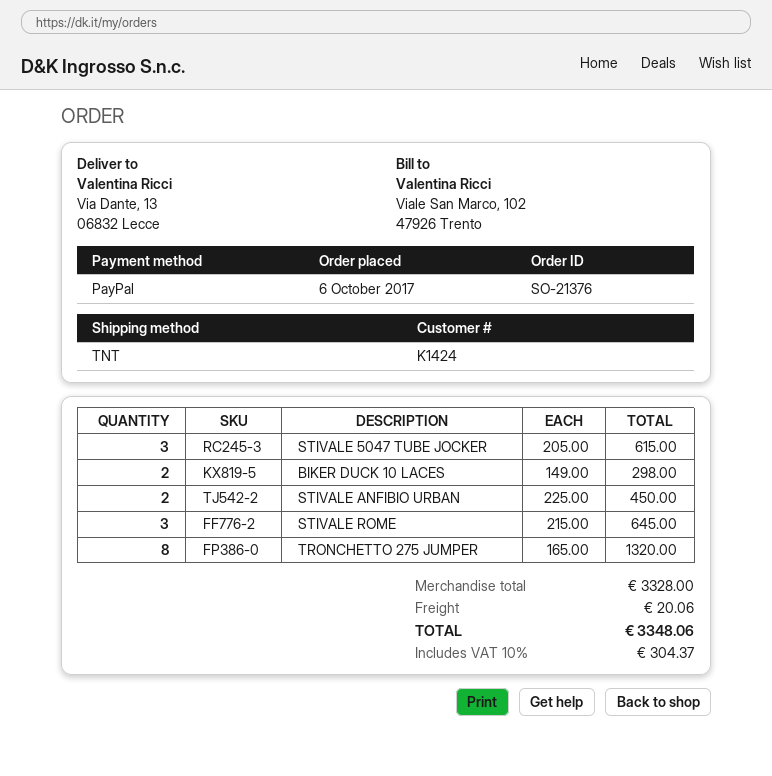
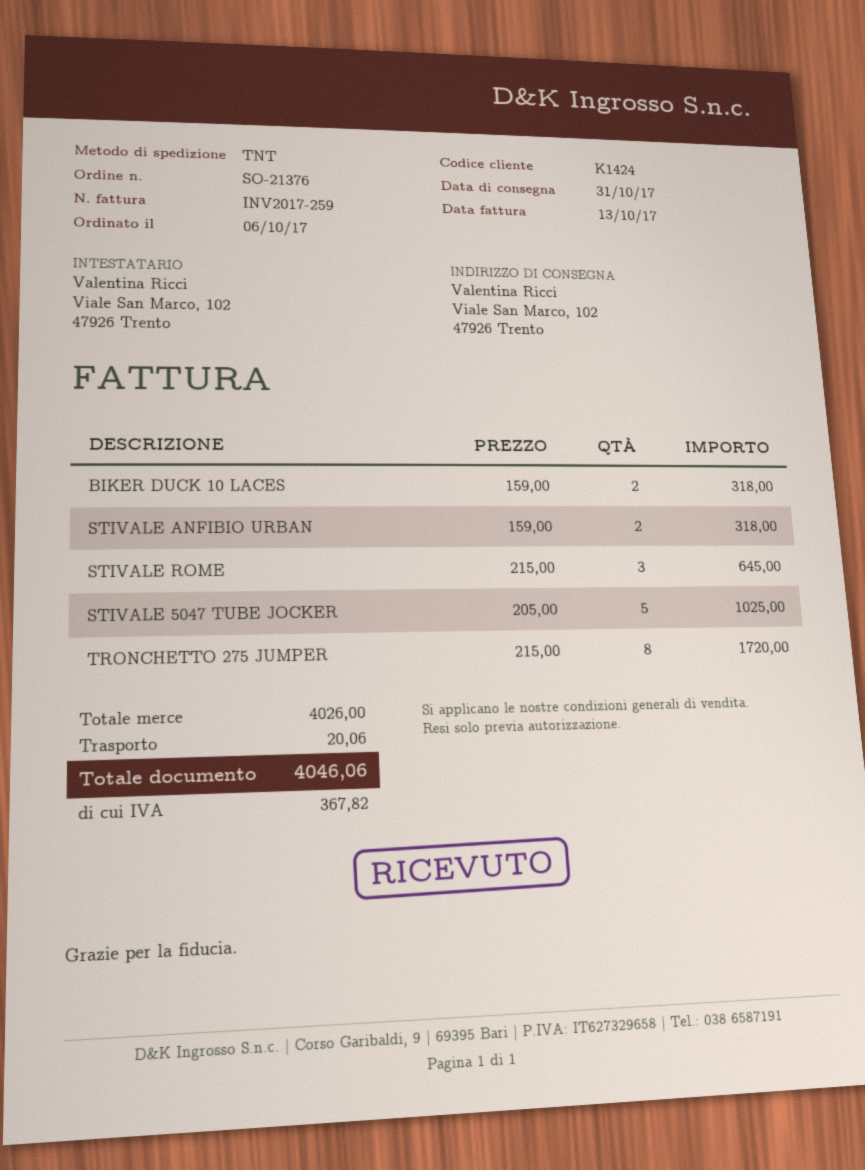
ship to: Via Dante, 13, 06832 Lecce -> Viale San Marco, 102, 47926 Trento
STIVALE 5047 TUBE JOCKER: 3 x 205.00 = 615.00 -> 5 x 205.00 = 1025.00
BIKER DUCK 10 LACES: 2 x 149.00 = 298.00 -> 2 x 159.00 = 318.00
STIVALE ANFIBIO URBAN: 2 x 225.00 = 450.00 -> 2 x 159.00 = 318.00
TRONCHETTO 275 JUMPER: 8 x 165.00 = 1320.00 -> 8 x 215.00 = 1720.00
subtotal: 3328.00 -> 4026.00
tax: 304.37 -> 367.82
total: 3348.06 -> 4046.06

